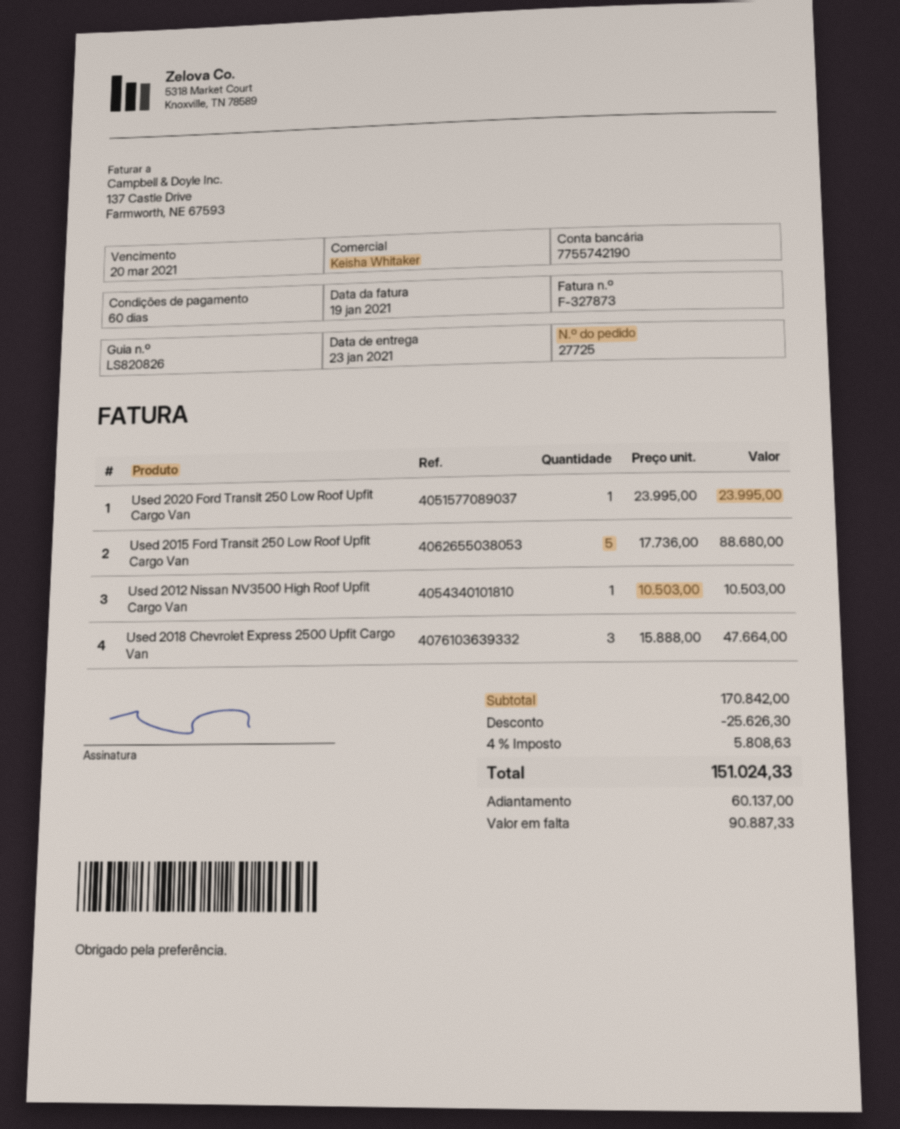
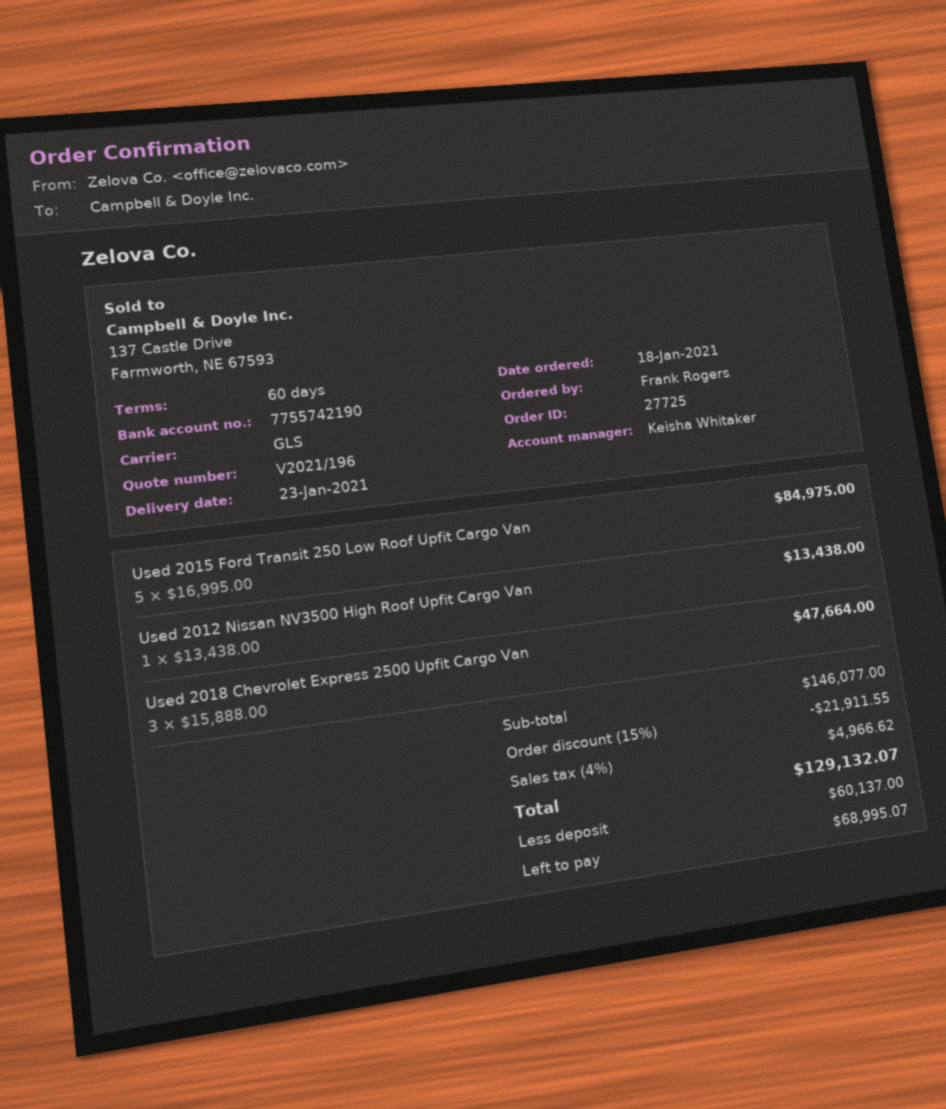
Used 2020 Ford Transit 250 Low Roof Upfit Cargo Van: 1 x 23995.00 = 23995.00 -> none
Used 2015 Ford Transit 250 Low Roof Upfit Cargo Van: 5 x 17736.00 = 88680.00 -> 5 x 16995.00 = 84975.00
Used 2012 Nissan NV3500 High Roof Upfit Cargo Van: 1 x 10503.00 = 10503.00 -> 1 x 13438.00 = 13438.00
subtotal: 170842.00 -> 146077.00
discount: 25626.30 -> 21911.55
tax: 4% = 5808.63 -> 4% = 4966.62
total: 151024.33 -> 129132.07
balance: 90887.33 -> 68995.07

